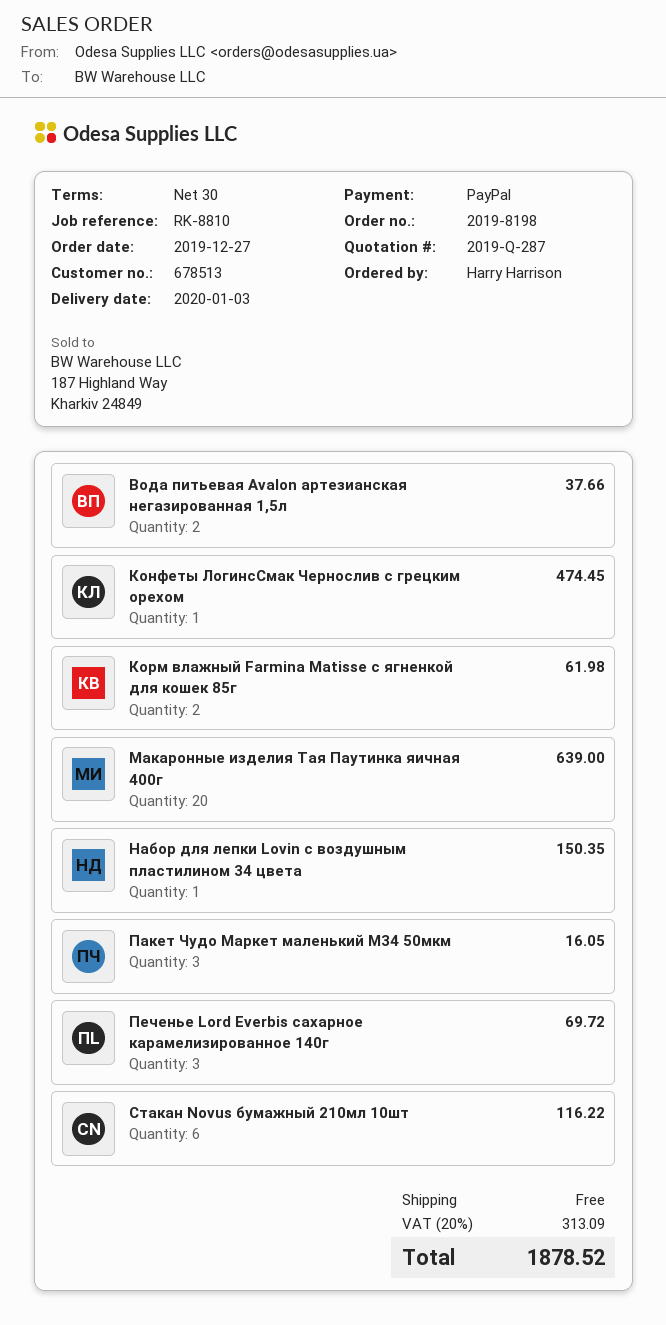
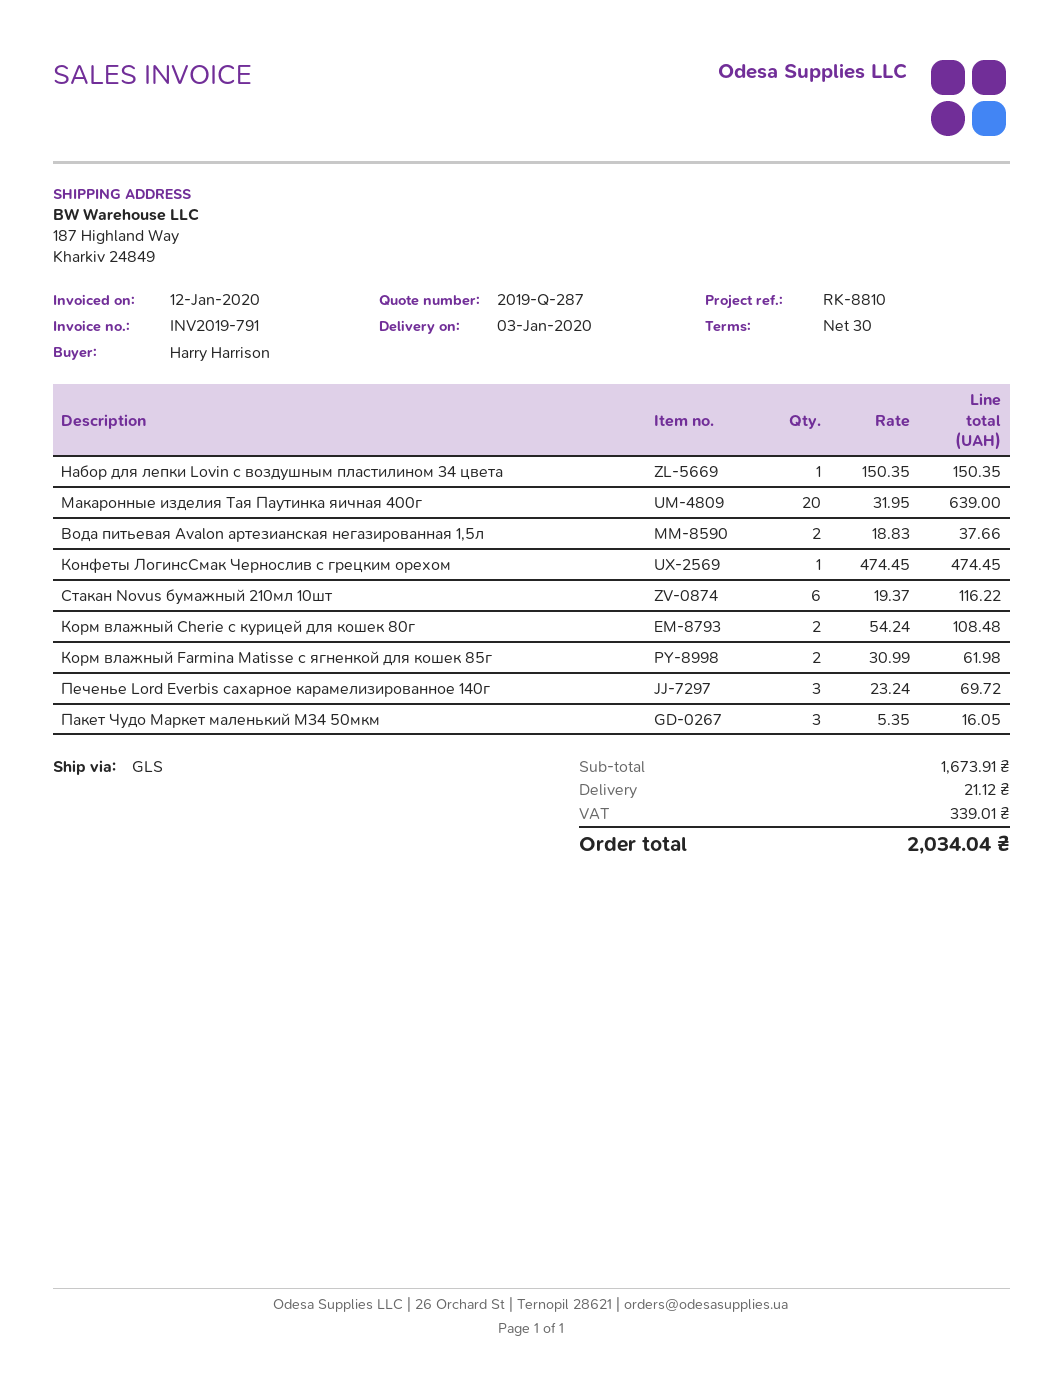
Корм влажный Cherie с курицей для кошек 80г: none -> 2 for 108.48
shipping: 0.00 -> 21.12
tax: 313.09 -> 339.01
total: 1878.52 -> 2034.04

